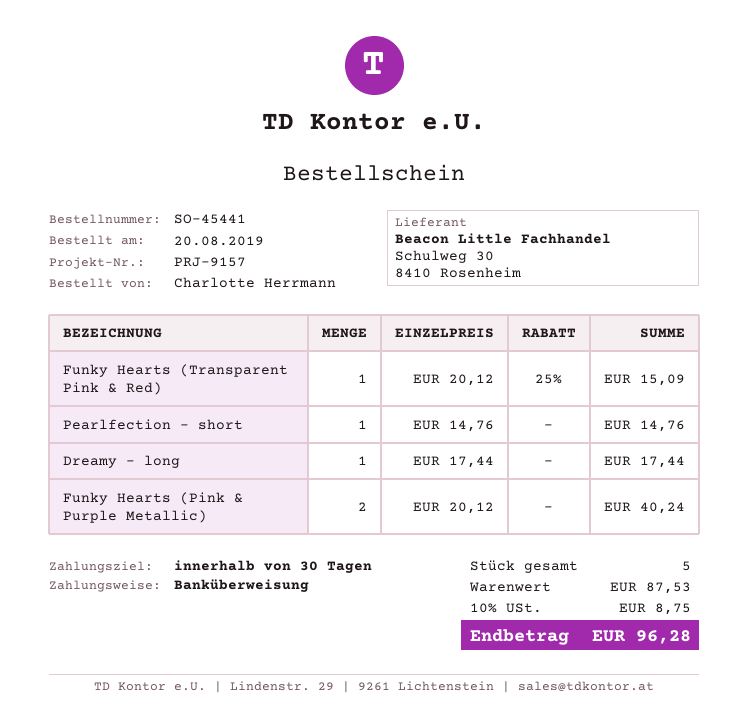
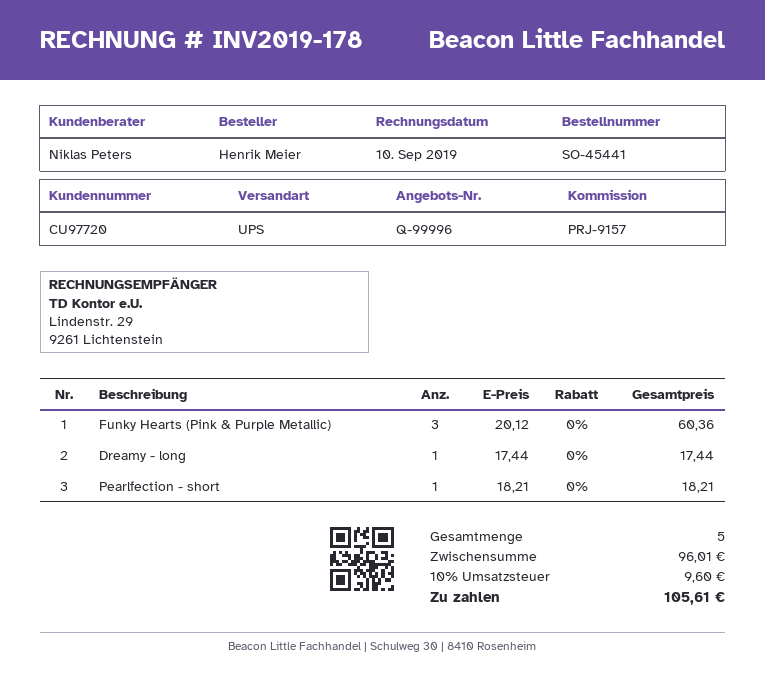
ordered by: Charlotte Herrmann -> Henrik Meier
Funky Hearts (Transparent Pink & Red): 1 x 20.12 - 25% = 15.09 -> none
Pearlfection - short: 1 x 14.76 = 14.76 -> 1 x 18.21 = 18.21
Funky Hearts (Pink & Purple Metallic): 2 x 20.12 = 40.24 -> 3 x 20.12 = 60.36
subtotal: 87.53 -> 96.01
tax: 10% = 8.75 -> 10% = 9.60
total: 96.28 -> 105.61

